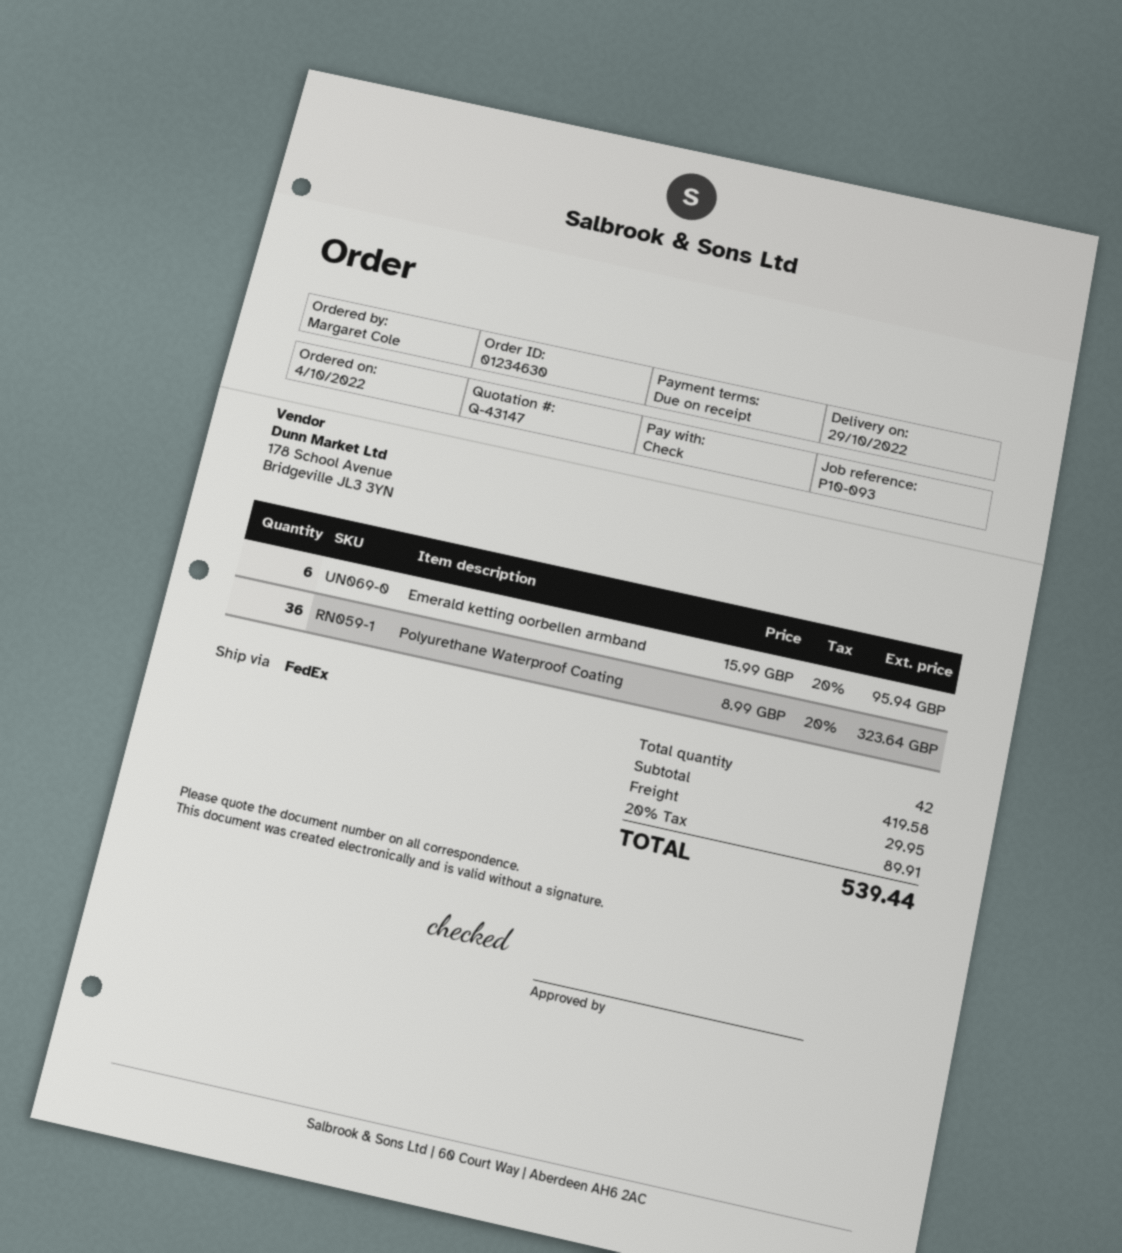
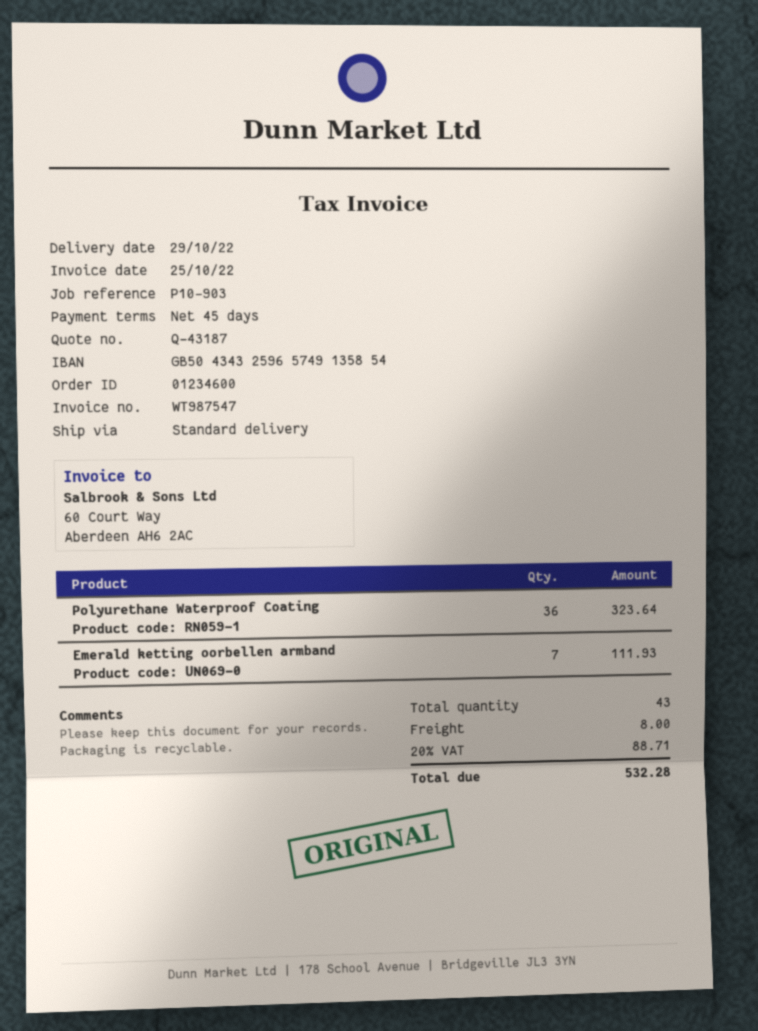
quote number: Q-43147 -> Q-43187
order number: 01234630 -> 01234600
payment terms: on receipt -> 45 days
reference: P10-093 -> P10-903
shipping method: FedEx -> standard
Emerald ketting oorbellen armband: 6 for 95.94 -> 7 for 111.93
total quantity: 42 -> 43
shipping: 29.95 -> 8.00
tax: 20% = 89.91 -> 20% = 88.71
total: 539.44 -> 532.28

